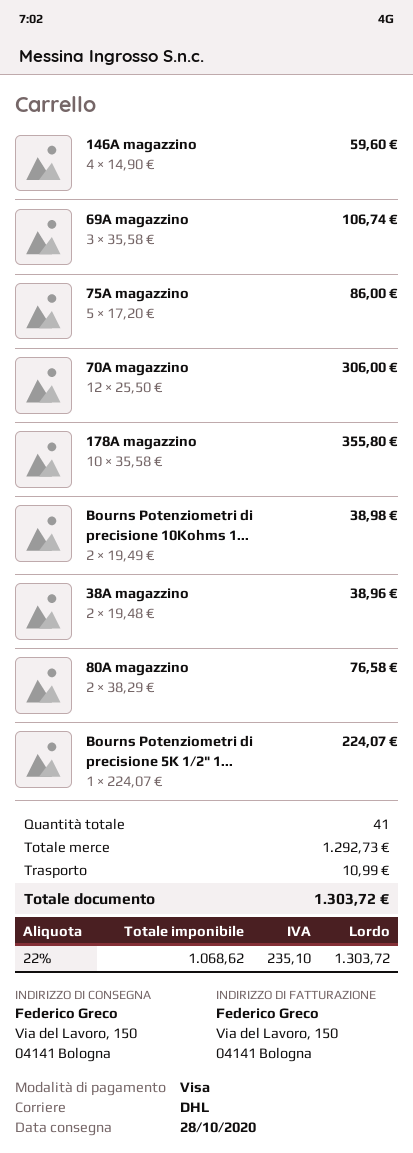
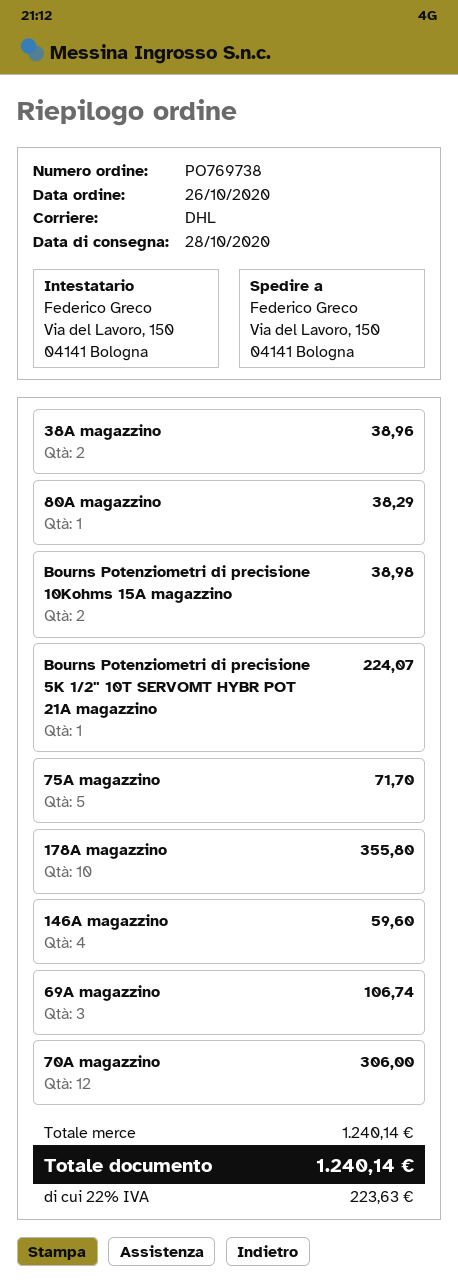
75A magazzino: 5 for 86.00 -> 5 for 71.70
80A magazzino: 2 for 76.58 -> 1 for 38.29
subtotal: 1292.73 -> 1240.14
shipping: 10.99 -> none
tax: 22% = 235.10 -> 22% = 223.63
total: 1303.72 -> 1240.14

